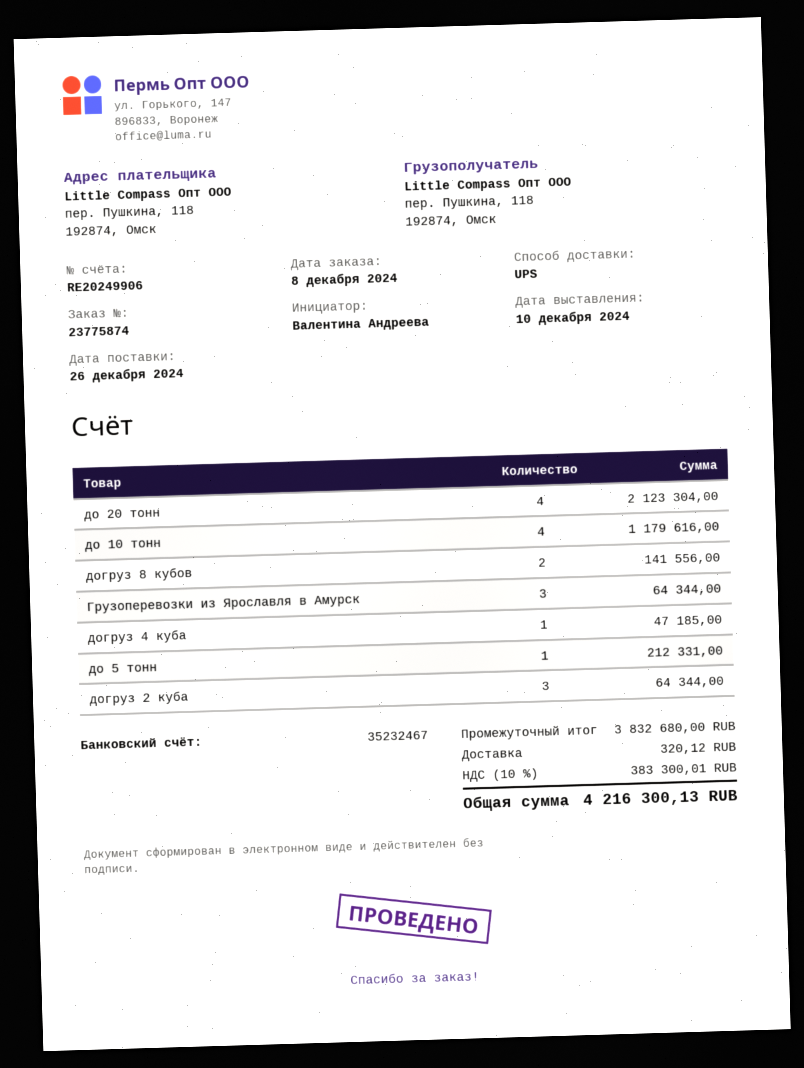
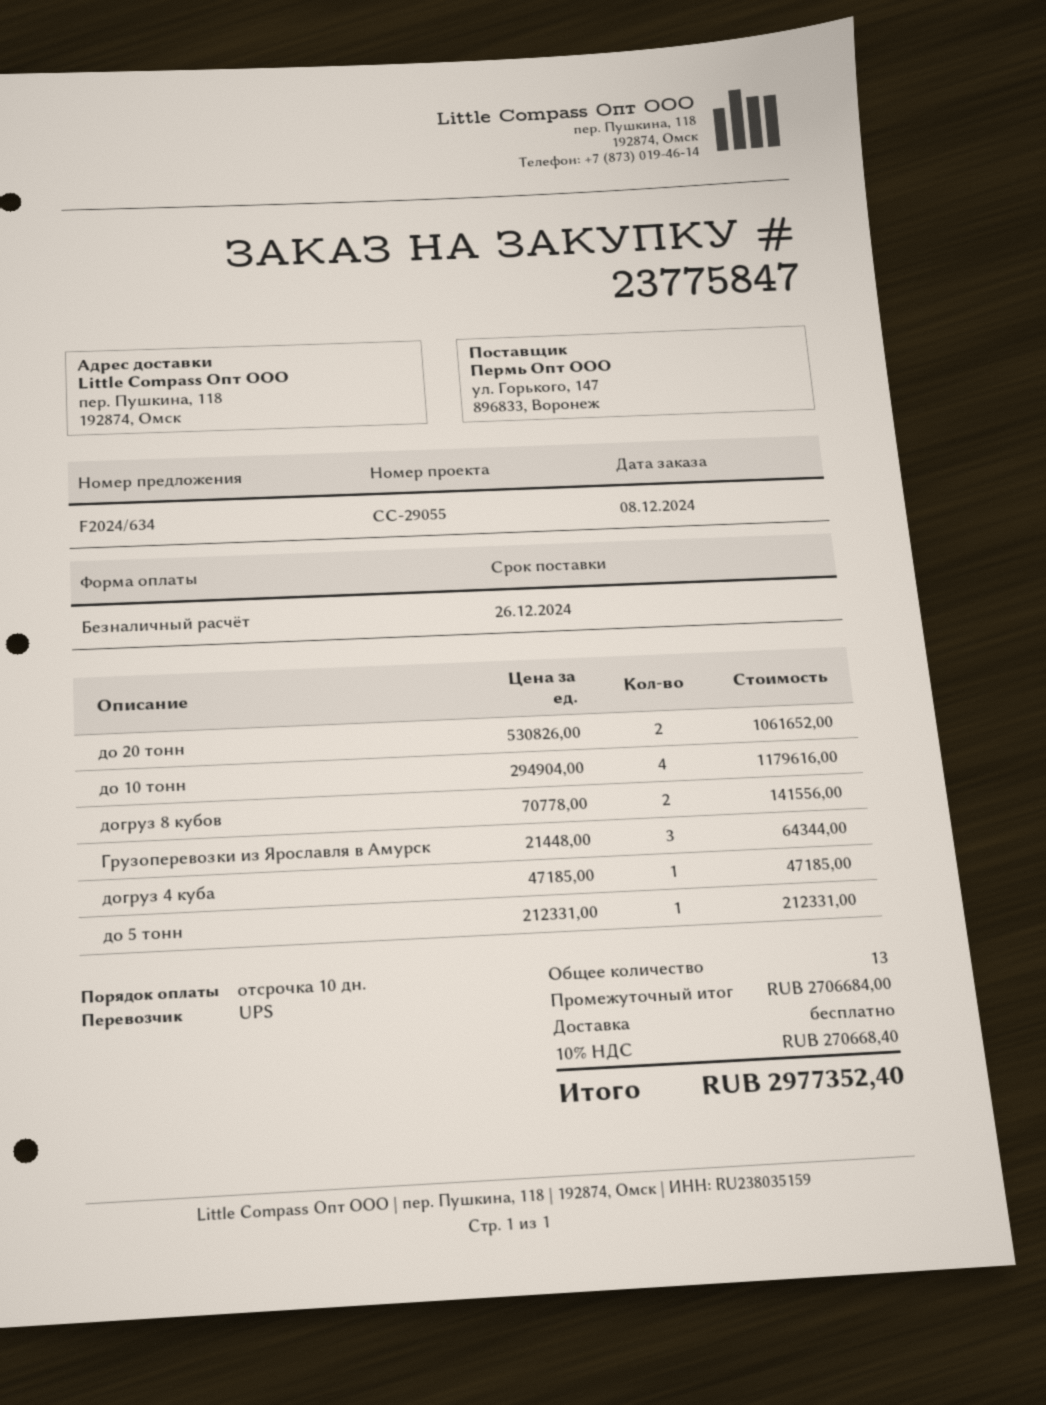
order number: 23775874 -> 23775847
до 20 тонн: 4 for 2123304.00 -> 2 for 1061652.00
догруз 2 куба: 3 for 64344.00 -> none
subtotal: 3832680.00 -> 2706684.00
shipping: 320.12 -> 0.00
tax: 10% = 383300.01 -> 10% = 270668.40
total: 4216300.13 -> 2977352.40

